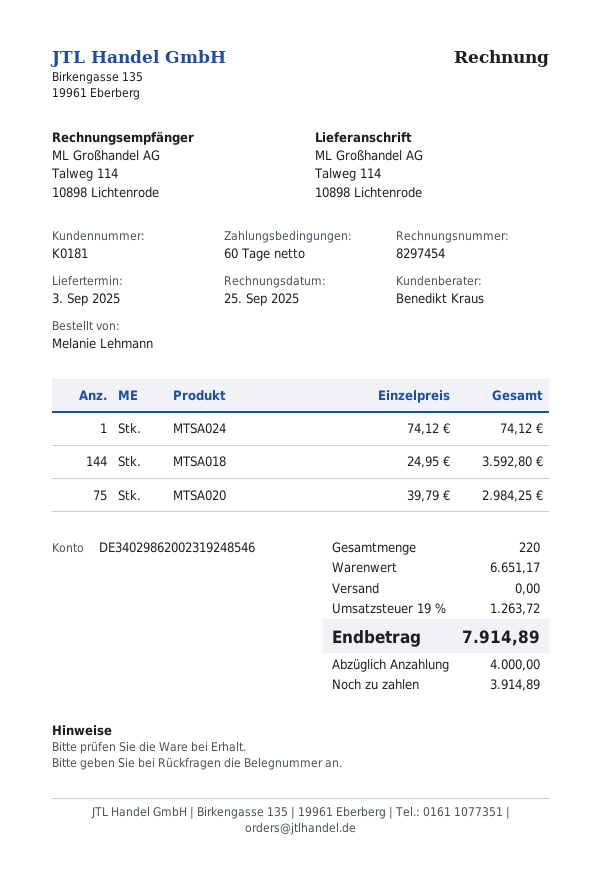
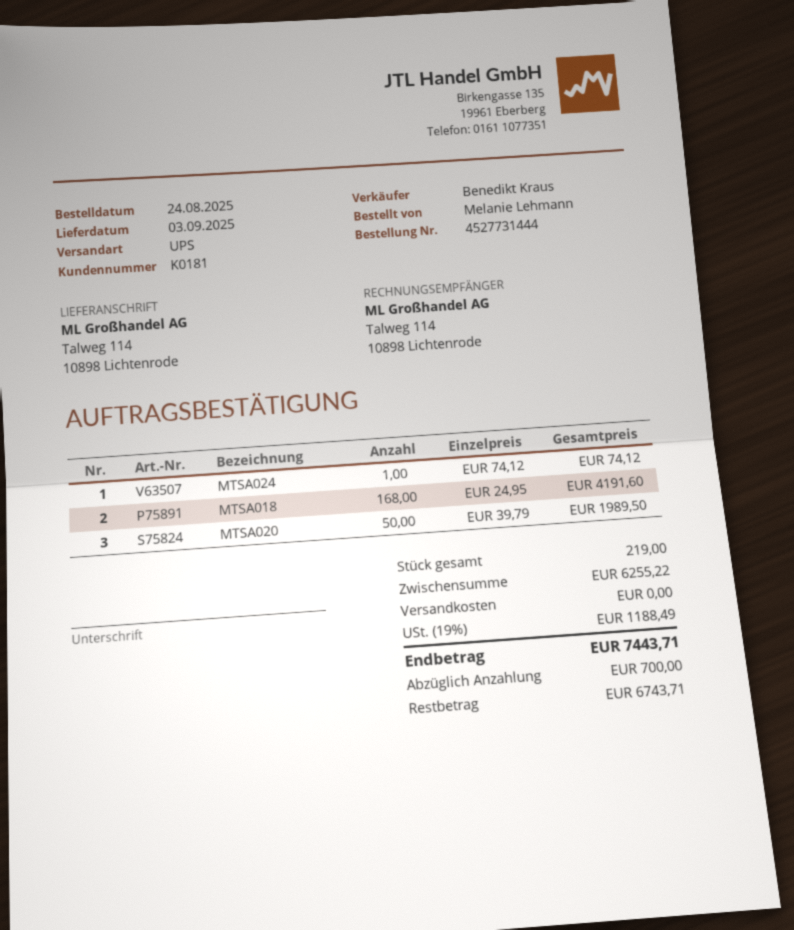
MTSA018: 144 x 24.95 = 3592.80 -> 168 x 24.95 = 4191.60
MTSA020: 75 x 39.79 = 2984.25 -> 50 x 39.79 = 1989.50
total quantity: 220 -> 219
subtotal: 6651.17 -> 6255.22
tax: 19% = 1263.72 -> 19% = 1188.49
total: 7914.89 -> 7443.71
deposit: 4000.00 -> 700.00
balance: 3914.89 -> 6743.71

